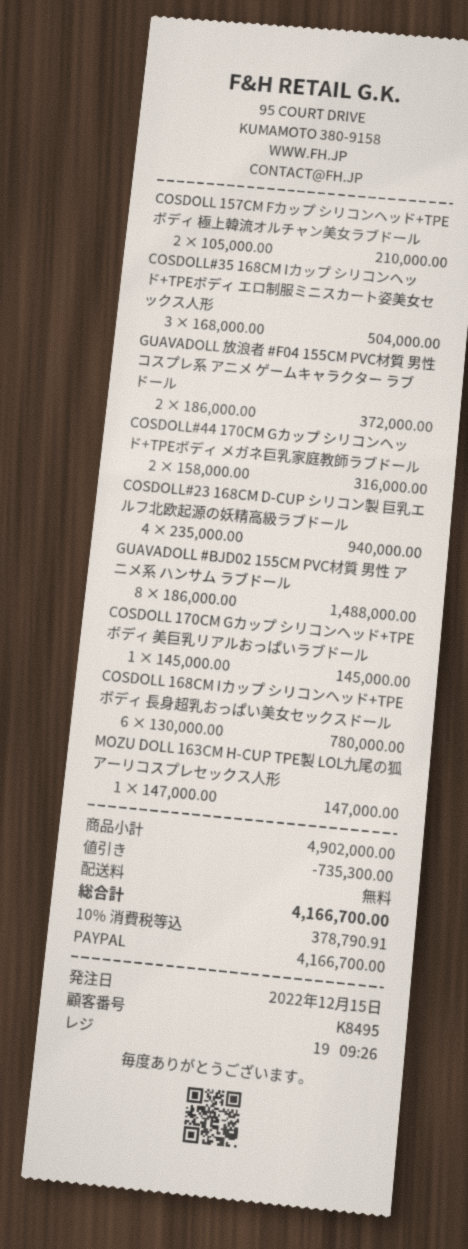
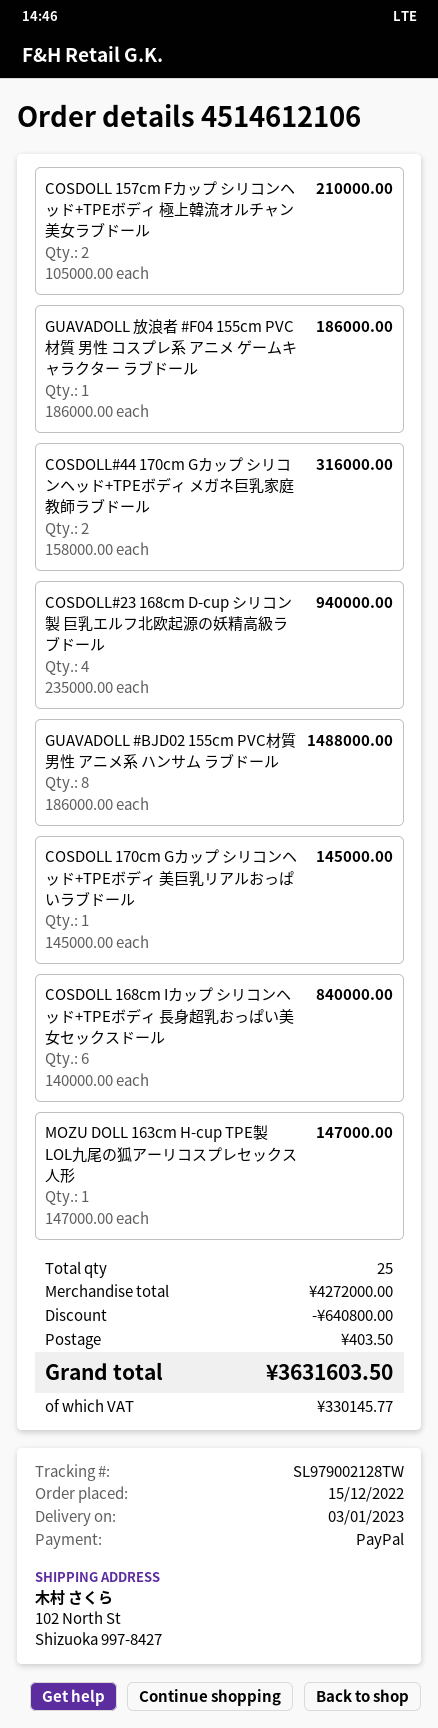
COSDOLL#35 168CM Iカップ シリコンヘッド+TPEボディ エロ制服ミニスカート姿美女セックス人形: 3 x 168000.00 = 504000.00 -> none
GUAVADOLL 放浪者 #F04 155CM PVC材質 男性 コスプレ系 アニメ ゲームキャラクター ラブドール: 2 x 186000.00 = 372000.00 -> 1 x 186000.00 = 186000.00
COSDOLL 168CM Iカップ シリコンヘッド+TPEボディ 長身超乳おっぱい美女セックスドール: 6 x 130000.00 = 780000.00 -> 6 x 140000.00 = 840000.00
subtotal: 4902000.00 -> 4272000.00
discount: 735300.00 -> 640800.00
shipping: 0.00 -> 403.50
tax: 378790.91 -> 330145.77
total: 4166700.00 -> 3631603.50

